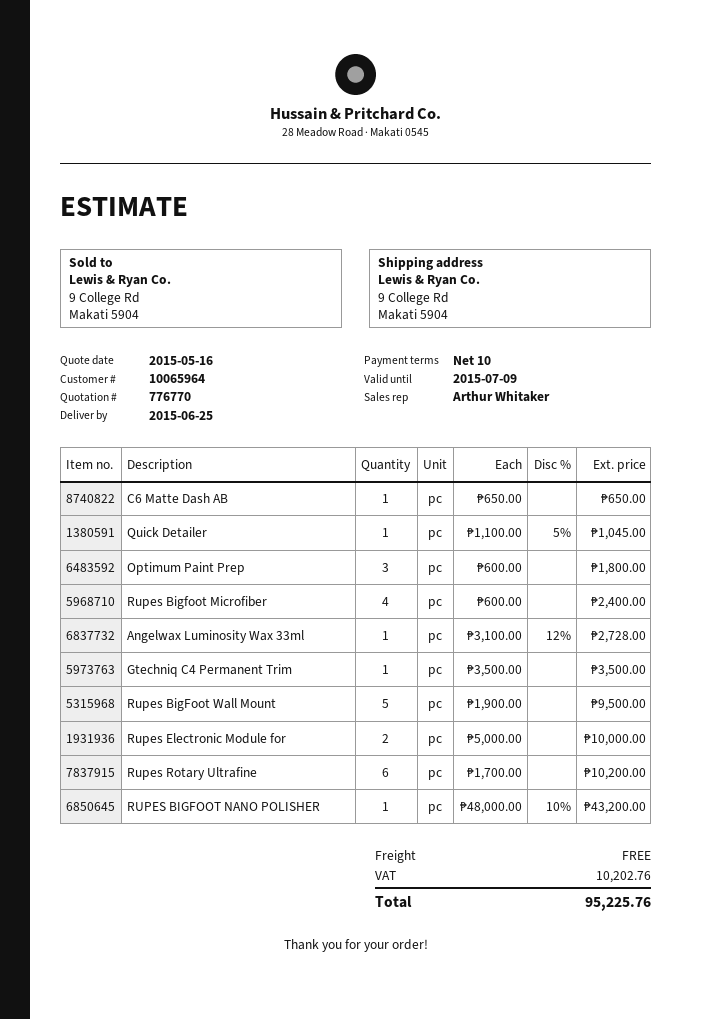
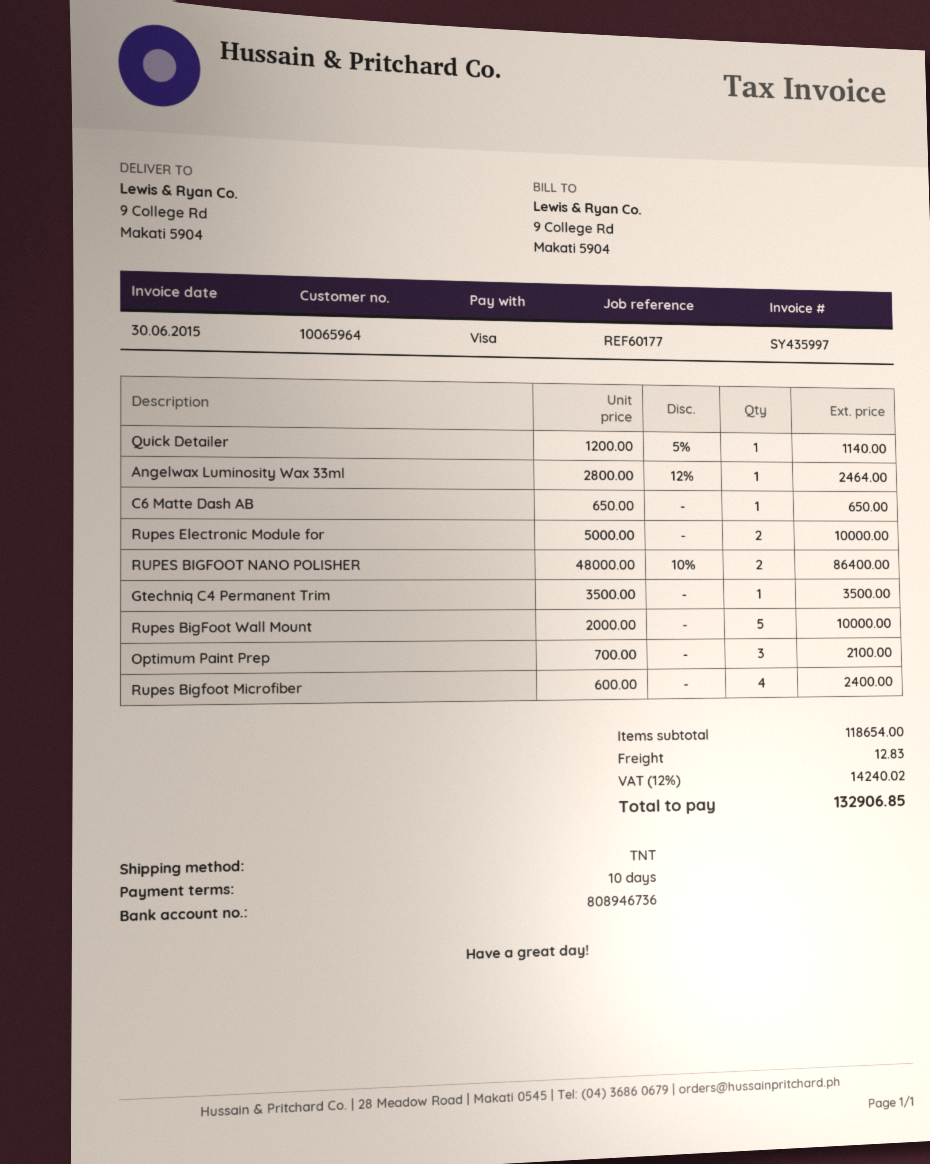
Quick Detailer: 1 x 1100.00 - 5% = 1045.00 -> 1 x 1200.00 - 5% = 1140.00
Optimum Paint Prep: 3 x 600.00 = 1800.00 -> 3 x 700.00 = 2100.00
Angelwax Luminosity Wax 33ml: 1 x 3100.00 - 12% = 2728.00 -> 1 x 2800.00 - 12% = 2464.00
Rupes BigFoot Wall Mount: 5 x 1900.00 = 9500.00 -> 5 x 2000.00 = 10000.00
Rupes Rotary Ultrafine: 6 x 1700.00 = 10200.00 -> none
RUPES BIGFOOT NANO POLISHER: 1 x 48000.00 - 10% = 43200.00 -> 2 x 48000.00 - 10% = 86400.00
shipping: 0.00 -> 12.83
tax: 10202.76 -> 14240.02
total: 95225.76 -> 132906.85

